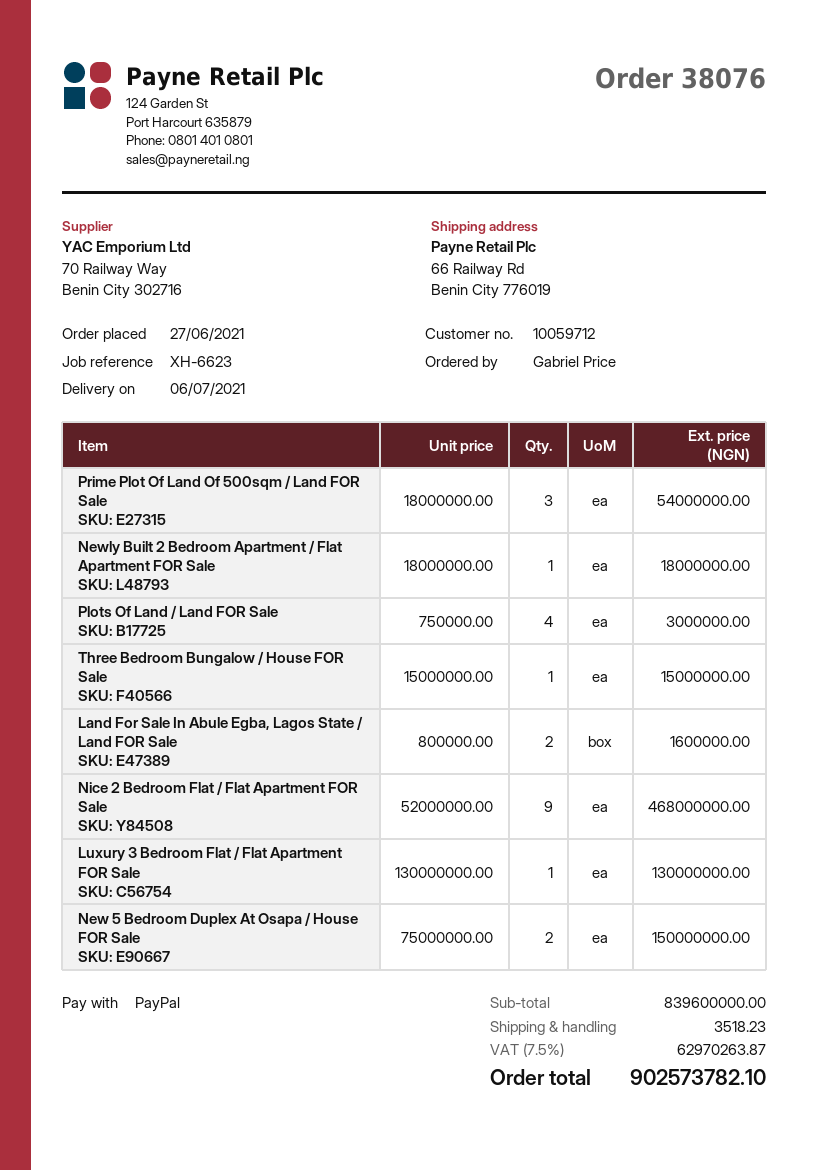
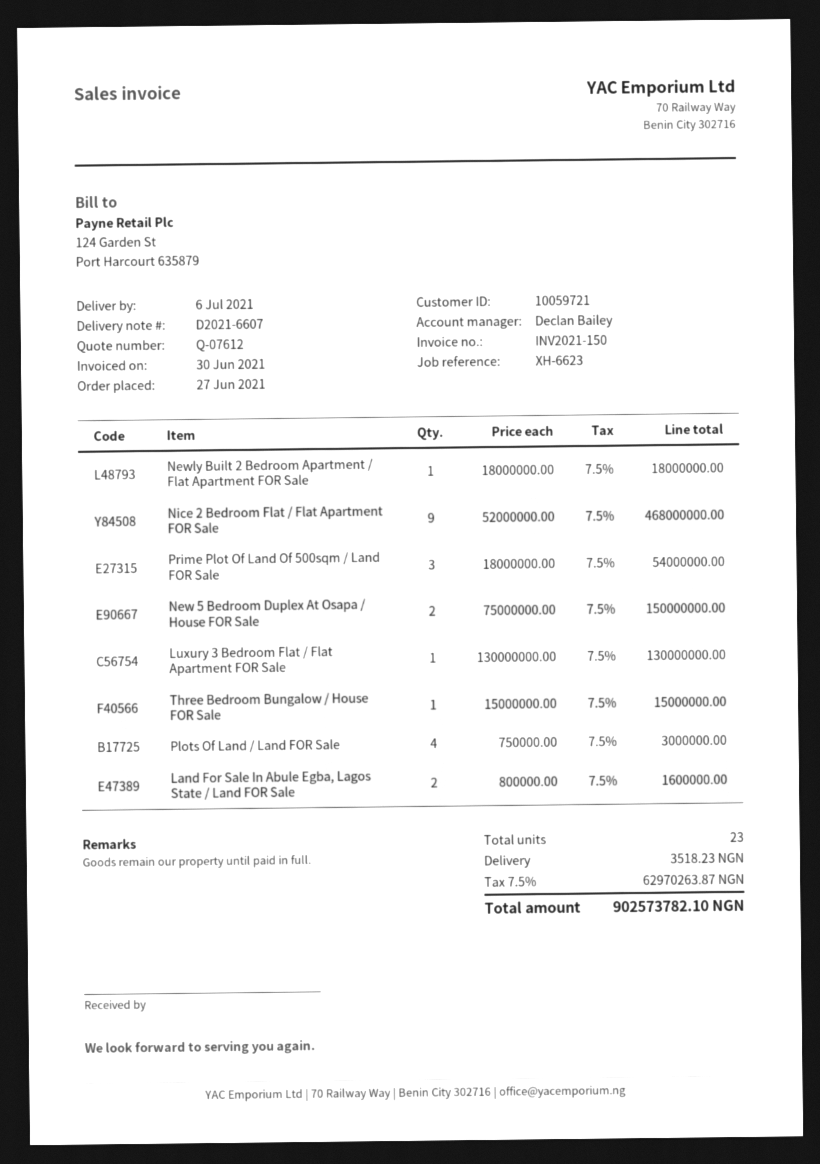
customer number: 10059712 -> 10059721

